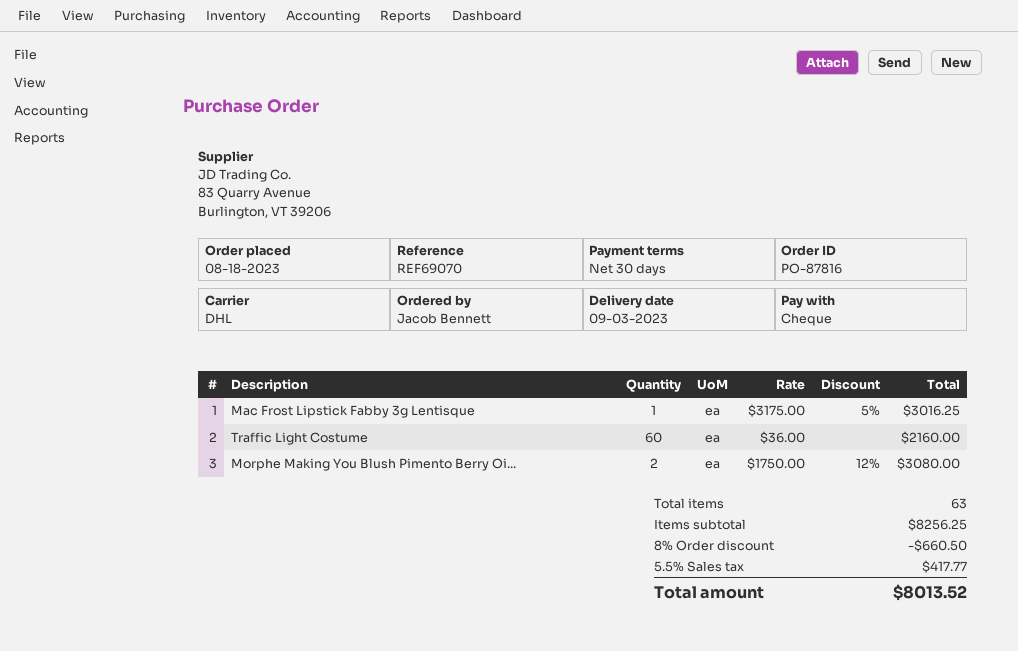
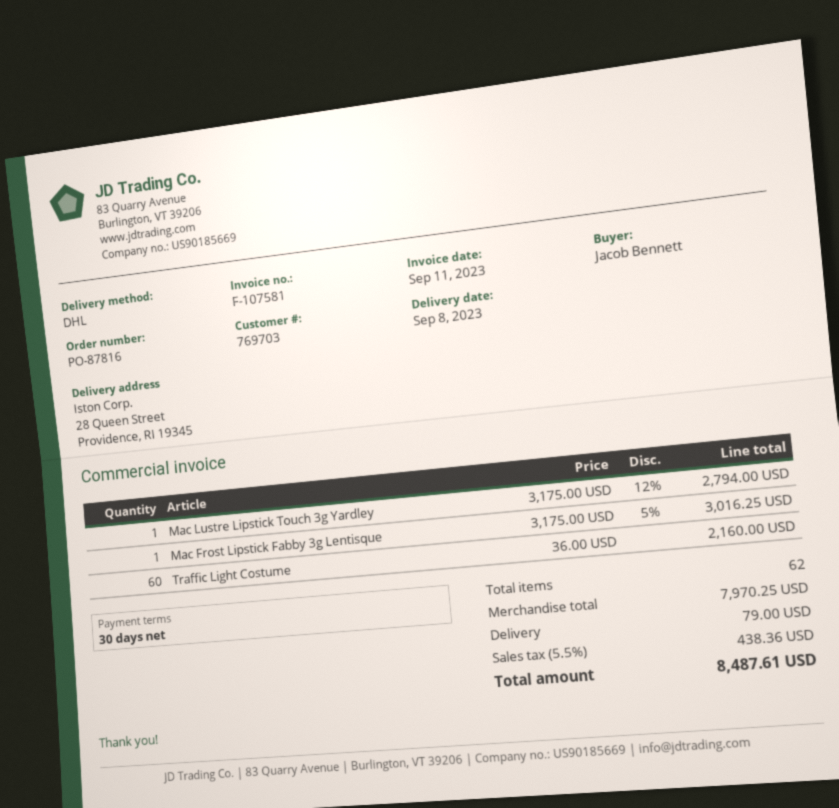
delivery date: 2023-09-03 -> 2023-09-08
Morphe Making You Blush Pimento Berry Oi...: 2 x 1750.00 - 12% = 3080.00 -> none
Mac Lustre Lipstick Touch 3g Yardley: none -> 1 x 3175.00 - 12% = 2794.00
total quantity: 63 -> 62
subtotal: 8256.25 -> 7970.25
discount: 8% = 660.50 -> none
shipping: none -> 79.00
tax: 5.5% = 417.77 -> 5.5% = 438.36
total: 8013.52 -> 8487.61

